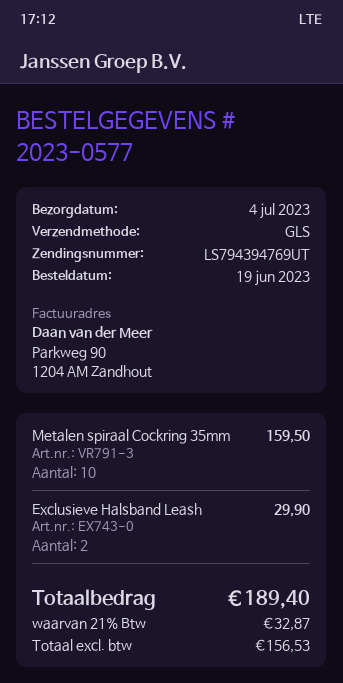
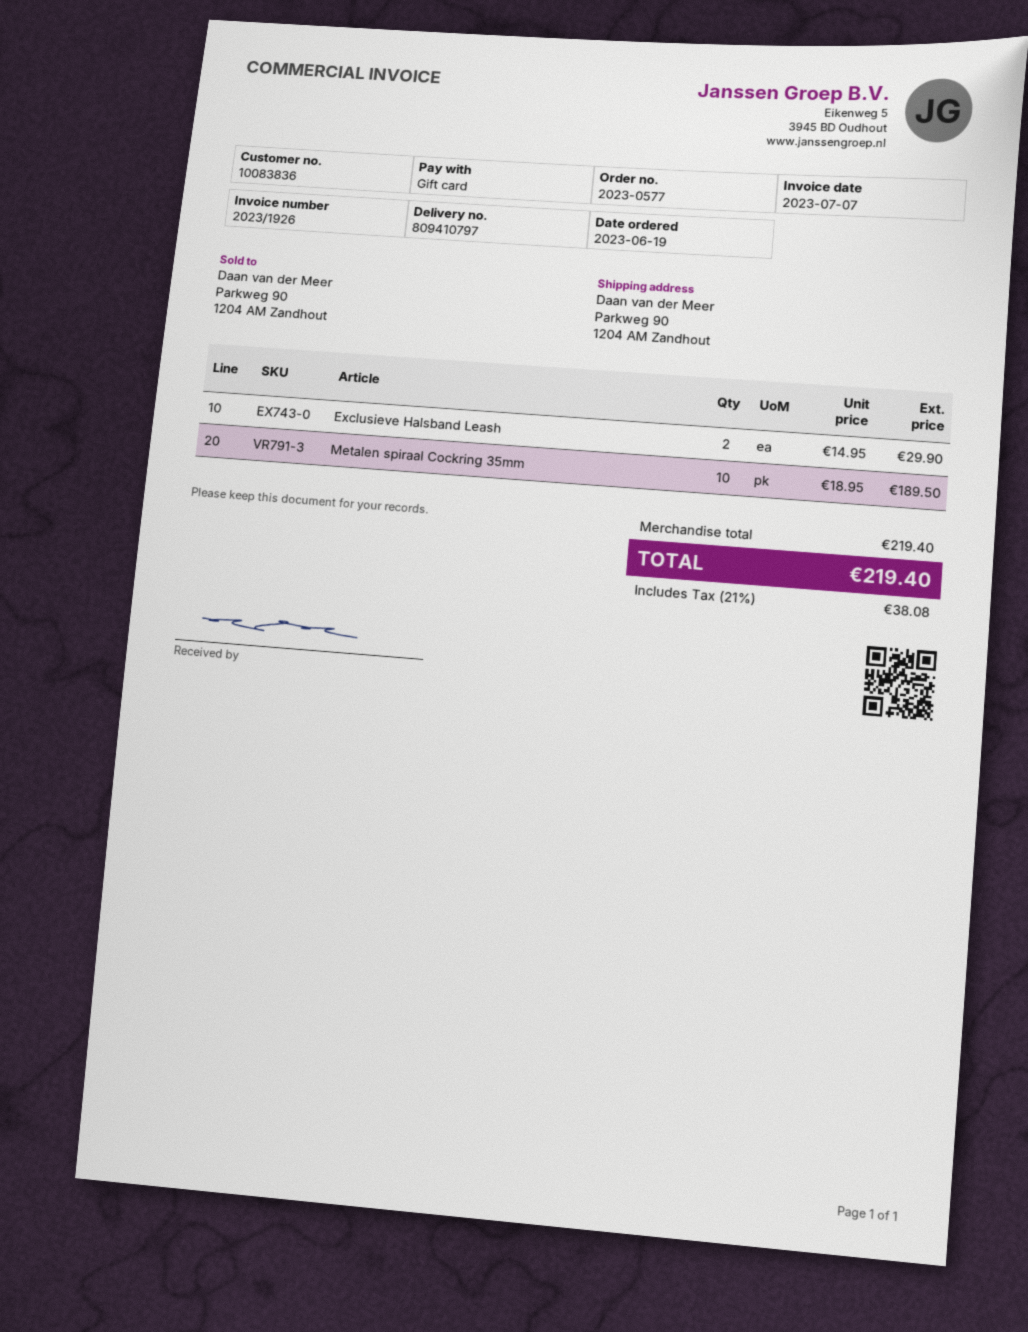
Metalen spiraal Cockring 35mm: 10 for 159.50 -> 10 for 189.50
tax: 21% = 32.87 -> 21% = 38.08
total: 189.40 -> 219.40

